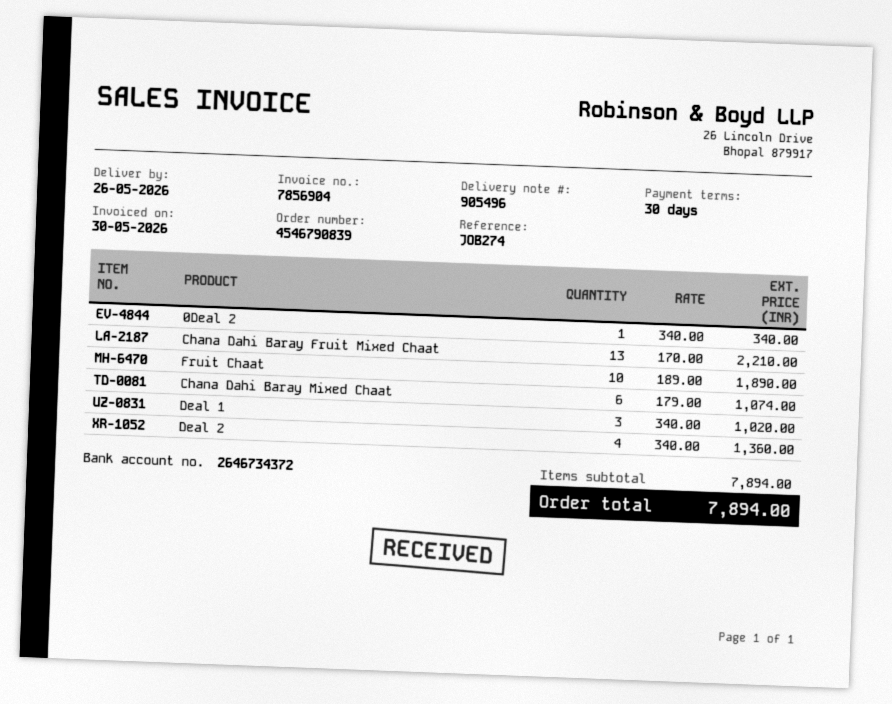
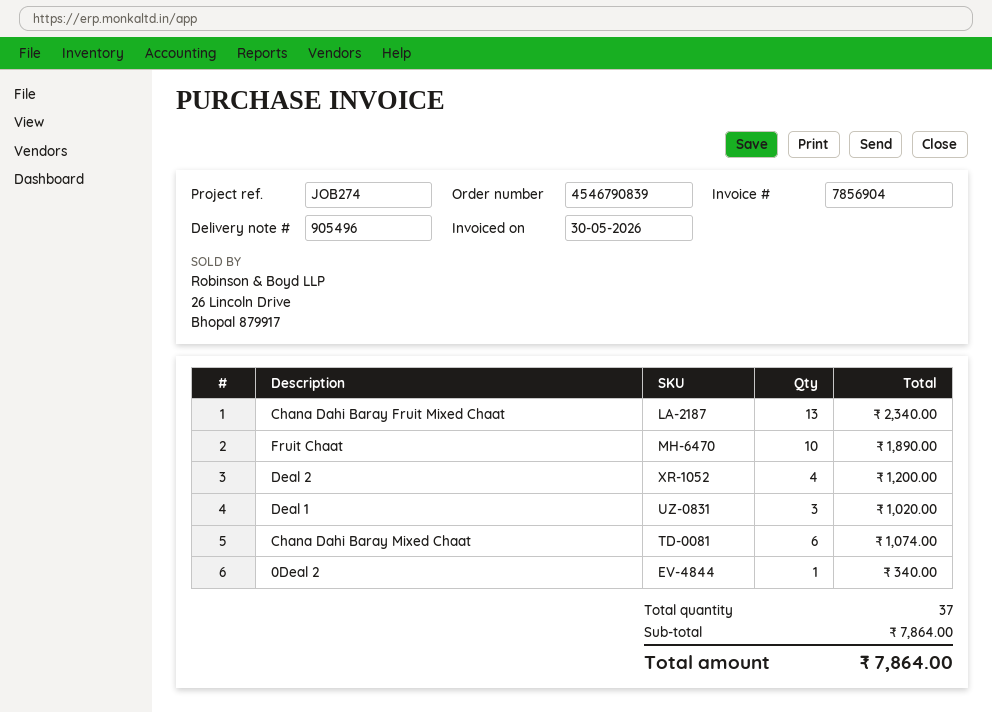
Chana Dahi Baray Fruit Mixed Chaat: 13 for 2210.00 -> 13 for 2340.00
Deal 2: 4 for 1360.00 -> 4 for 1200.00
subtotal: 7894.00 -> 7864.00
total: 7894.00 -> 7864.00

